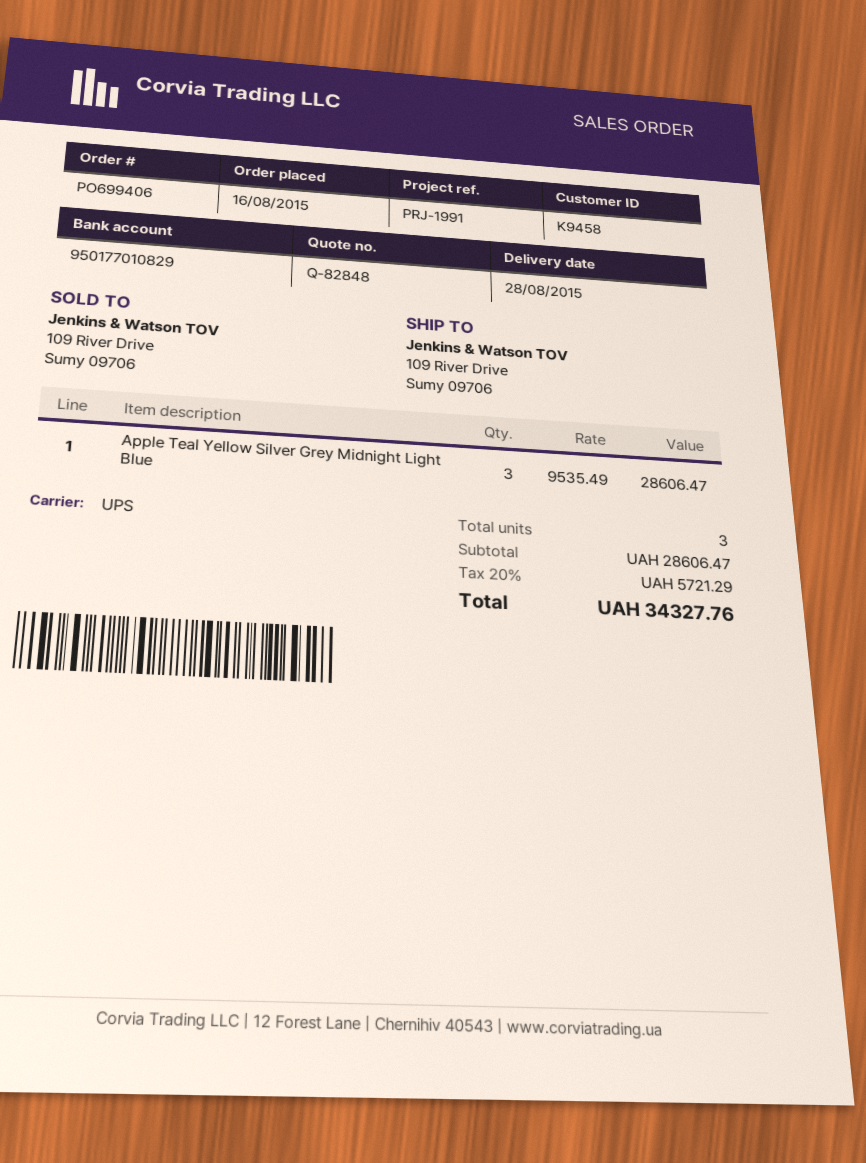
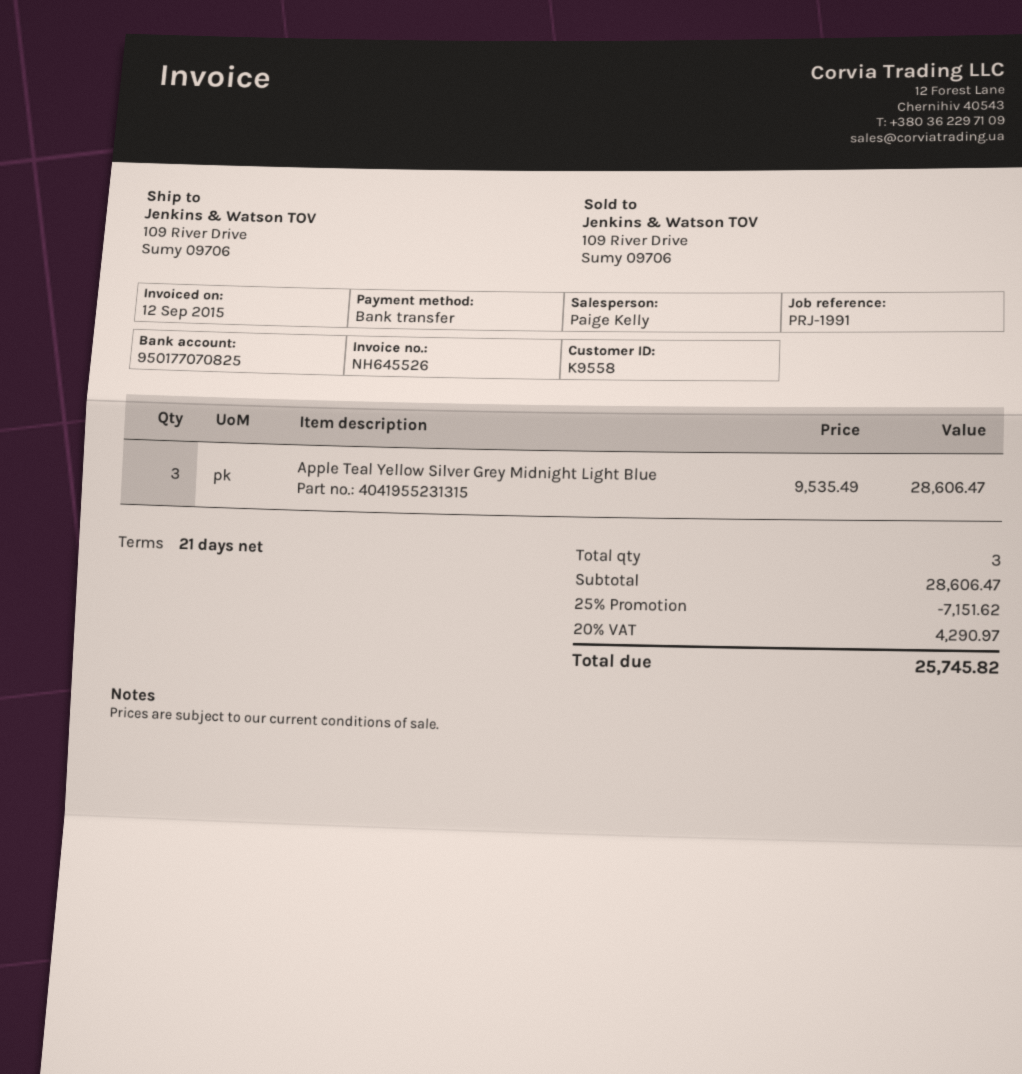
customer number: K9458 -> K9558
bank account: 950177010829 -> 950177070825
discount: none -> 25% = 7151.62
tax: 20% = 5721.29 -> 20% = 4290.97
total: 34327.76 -> 25745.82

